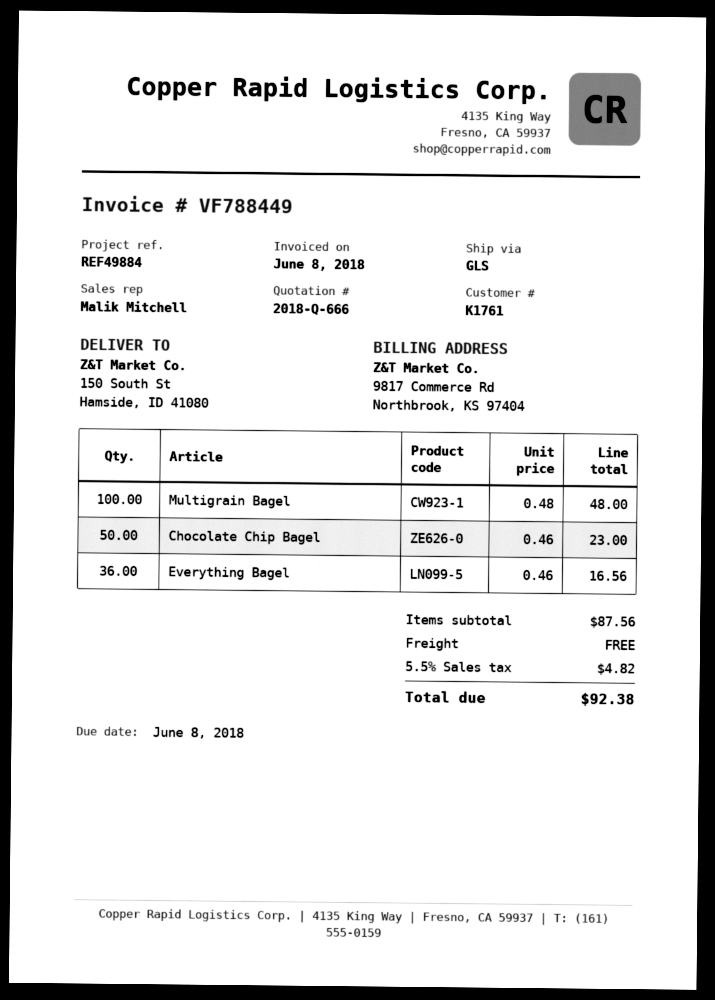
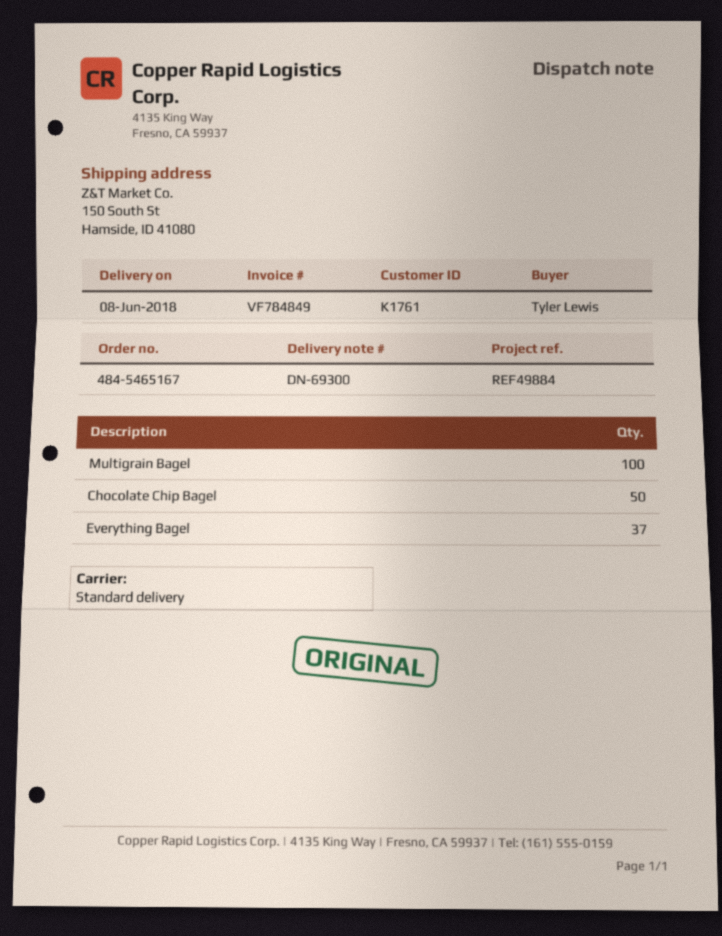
invoice number: VF788449 -> VF784849
shipping method: GLS -> standard
Everything Bagel: 36 -> 37

